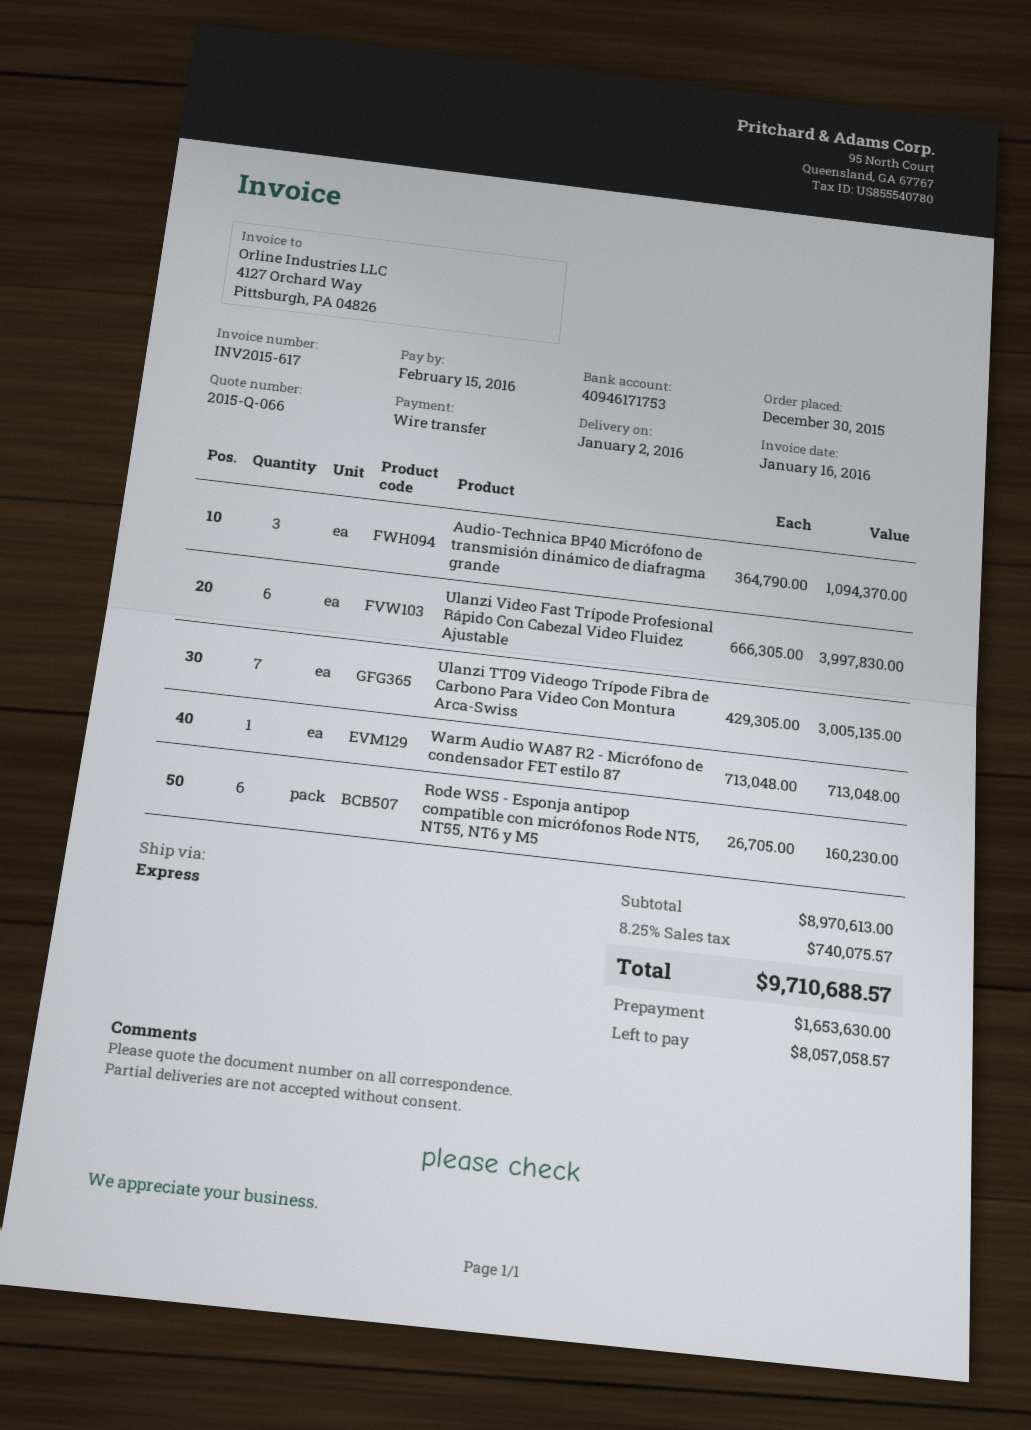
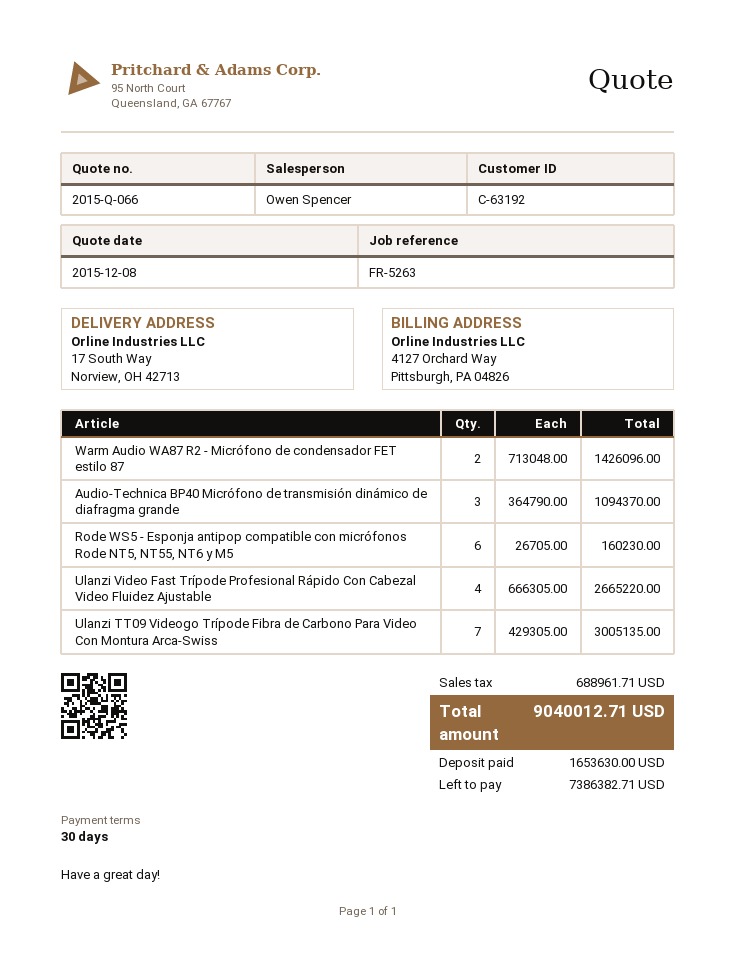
Ulanzi Video Fast Trípode Profesional Rápido Con Cabezal Video Fluidez Ajustable: 6 x 666305.00 = 3997830.00 -> 4 x 666305.00 = 2665220.00
Warm Audio WA87 R2 - Micrófono de condensador FET estilo 87: 1 x 713048.00 = 713048.00 -> 2 x 713048.00 = 1426096.00
tax: 740075.57 -> 688961.71
total: 9710688.57 -> 9040012.71
balance: 8057058.57 -> 7386382.71

